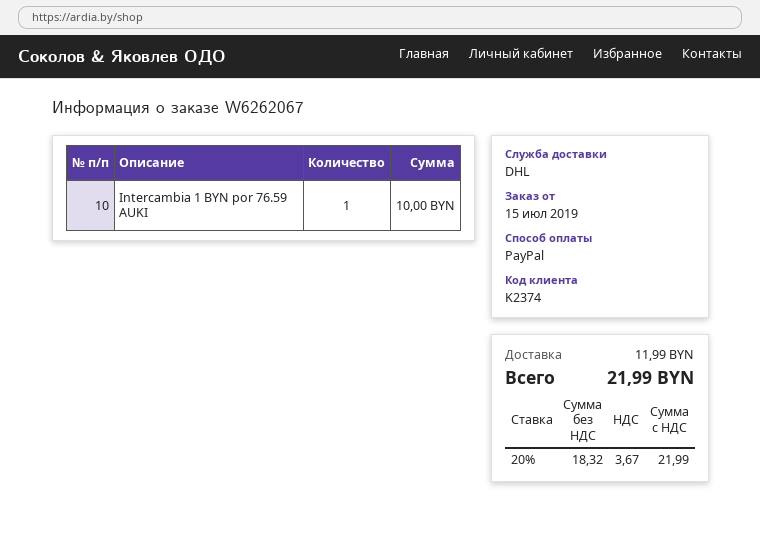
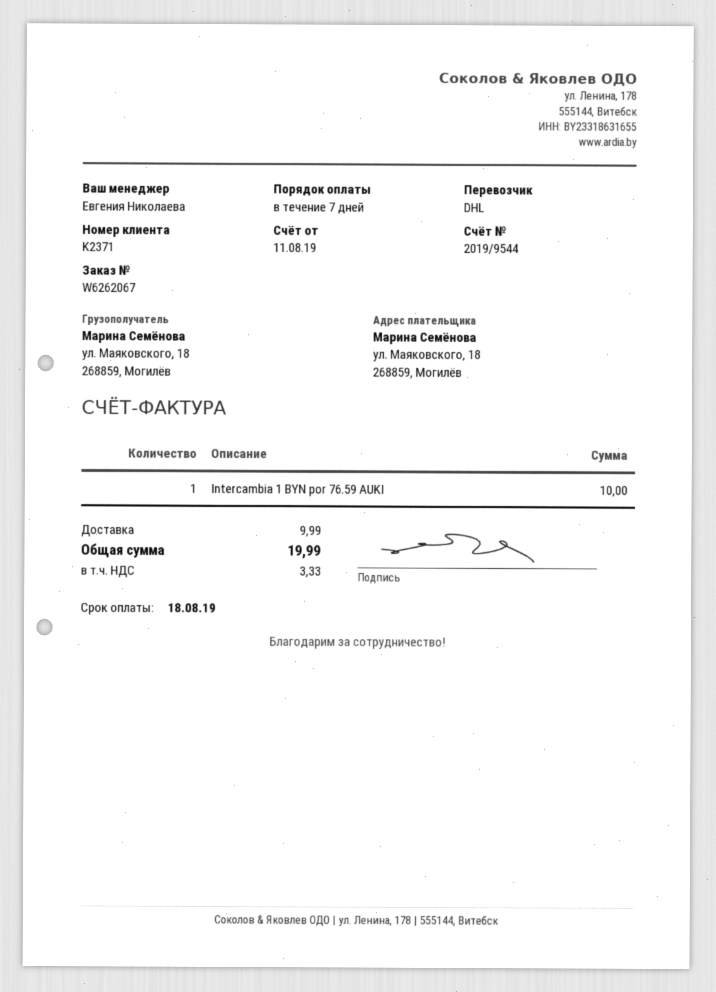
customer number: K2374 -> K2371
shipping: 11.99 -> 9.99
tax: 3.67 -> 3.33
total: 21.99 -> 19.99

